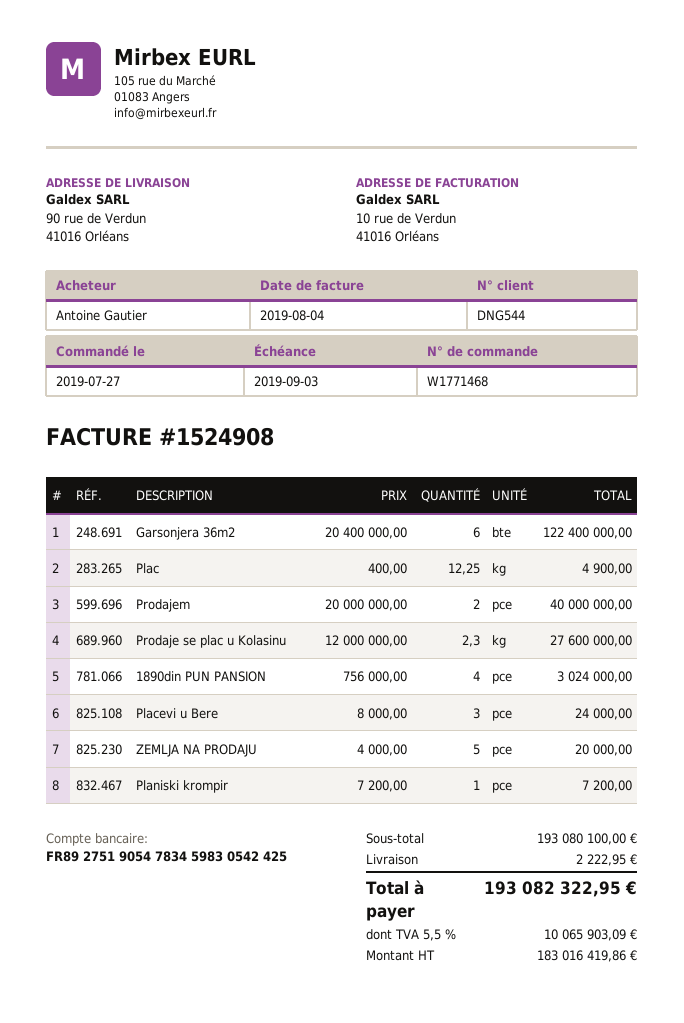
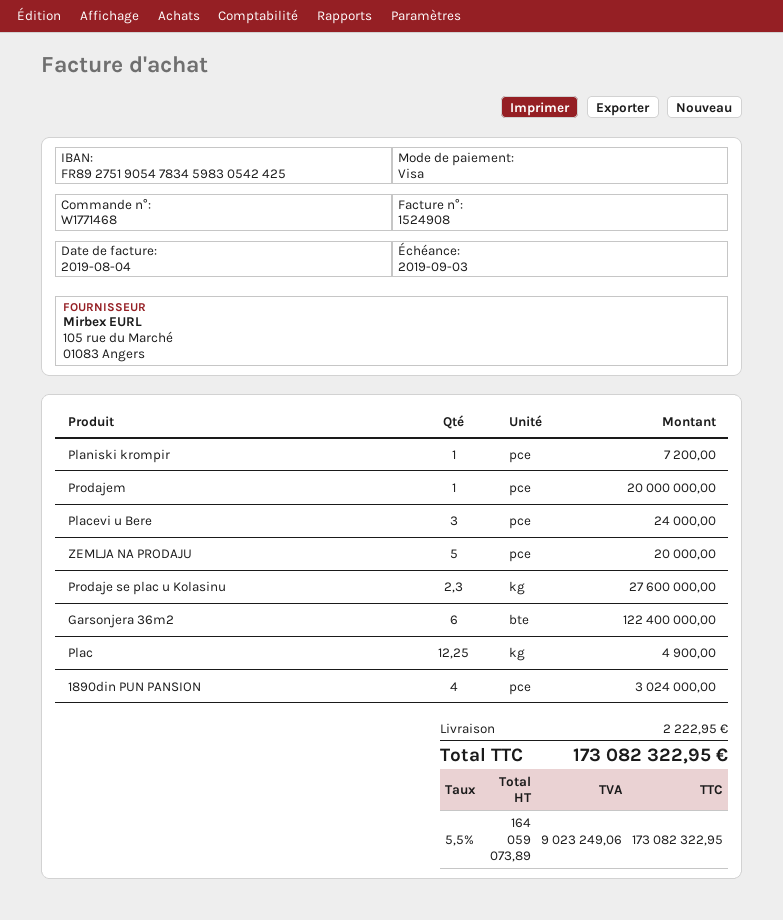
Prodajem: 2 for 40000000.00 -> 1 for 20000000.00
net: 183016419.86 -> 164059073.89
tax: 5.5% = 10065903.09 -> 5.5% = 9023249.06
total: 193082322.95 -> 173082322.95

